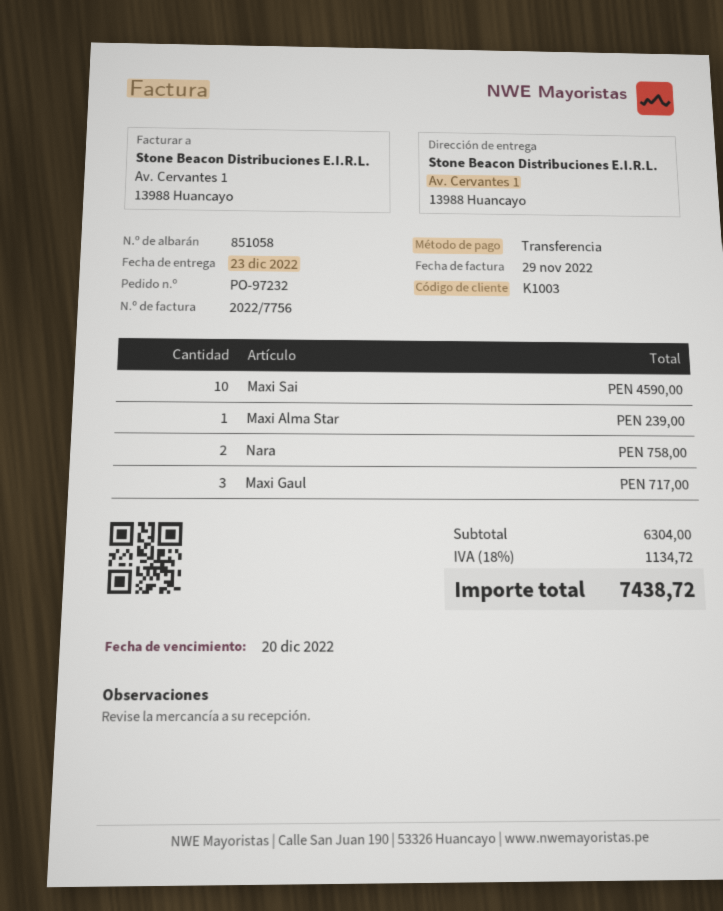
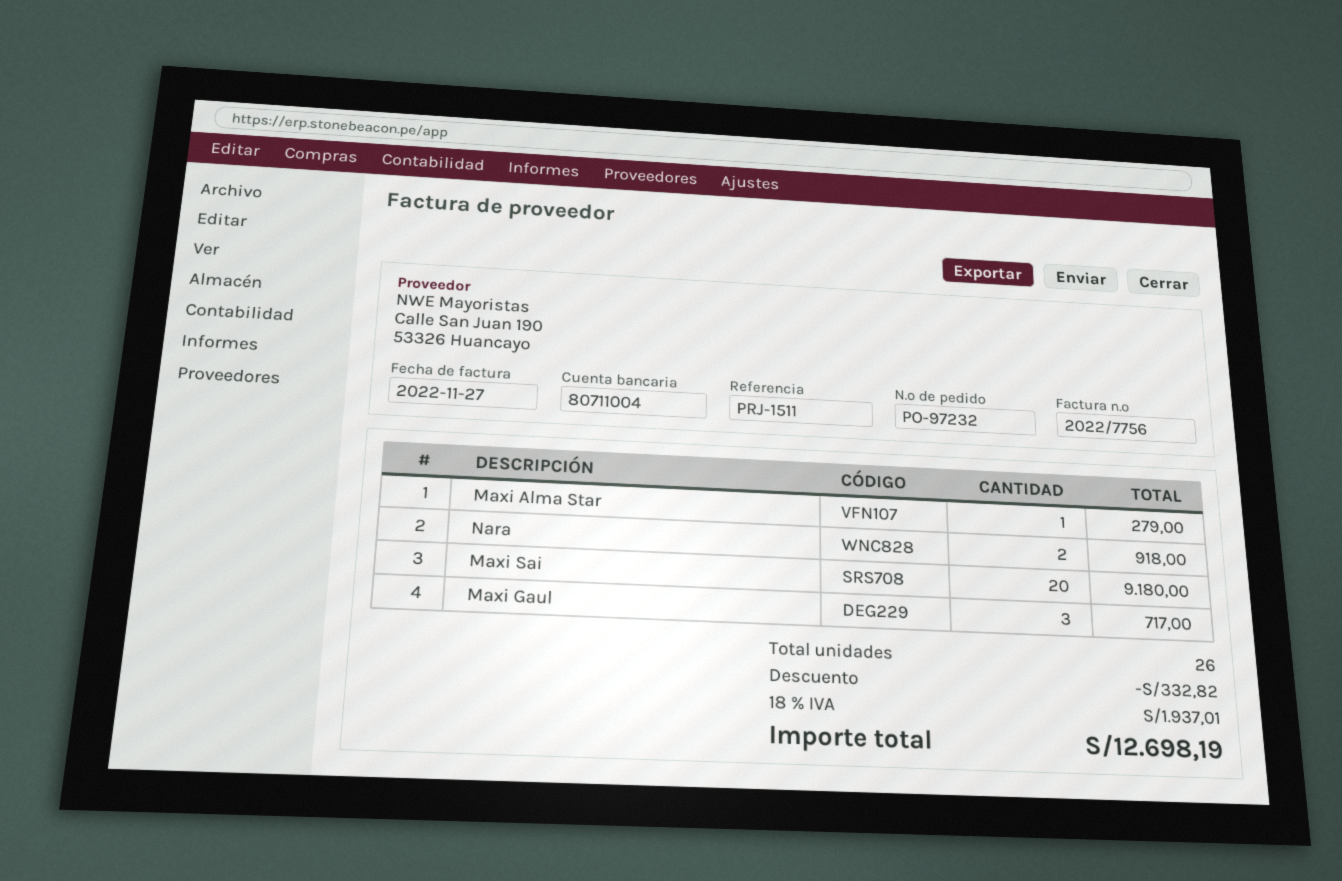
invoice date: 2022-11-29 -> 2022-11-27
Maxi Sai: 10 for 4590.00 -> 20 for 9180.00
Maxi Alma Star: 1 for 239.00 -> 1 for 279.00
Nara: 2 for 758.00 -> 2 for 918.00
discount: none -> 332.82
tax: 18% = 1134.72 -> 18% = 1937.01
total: 7438.72 -> 12698.19

